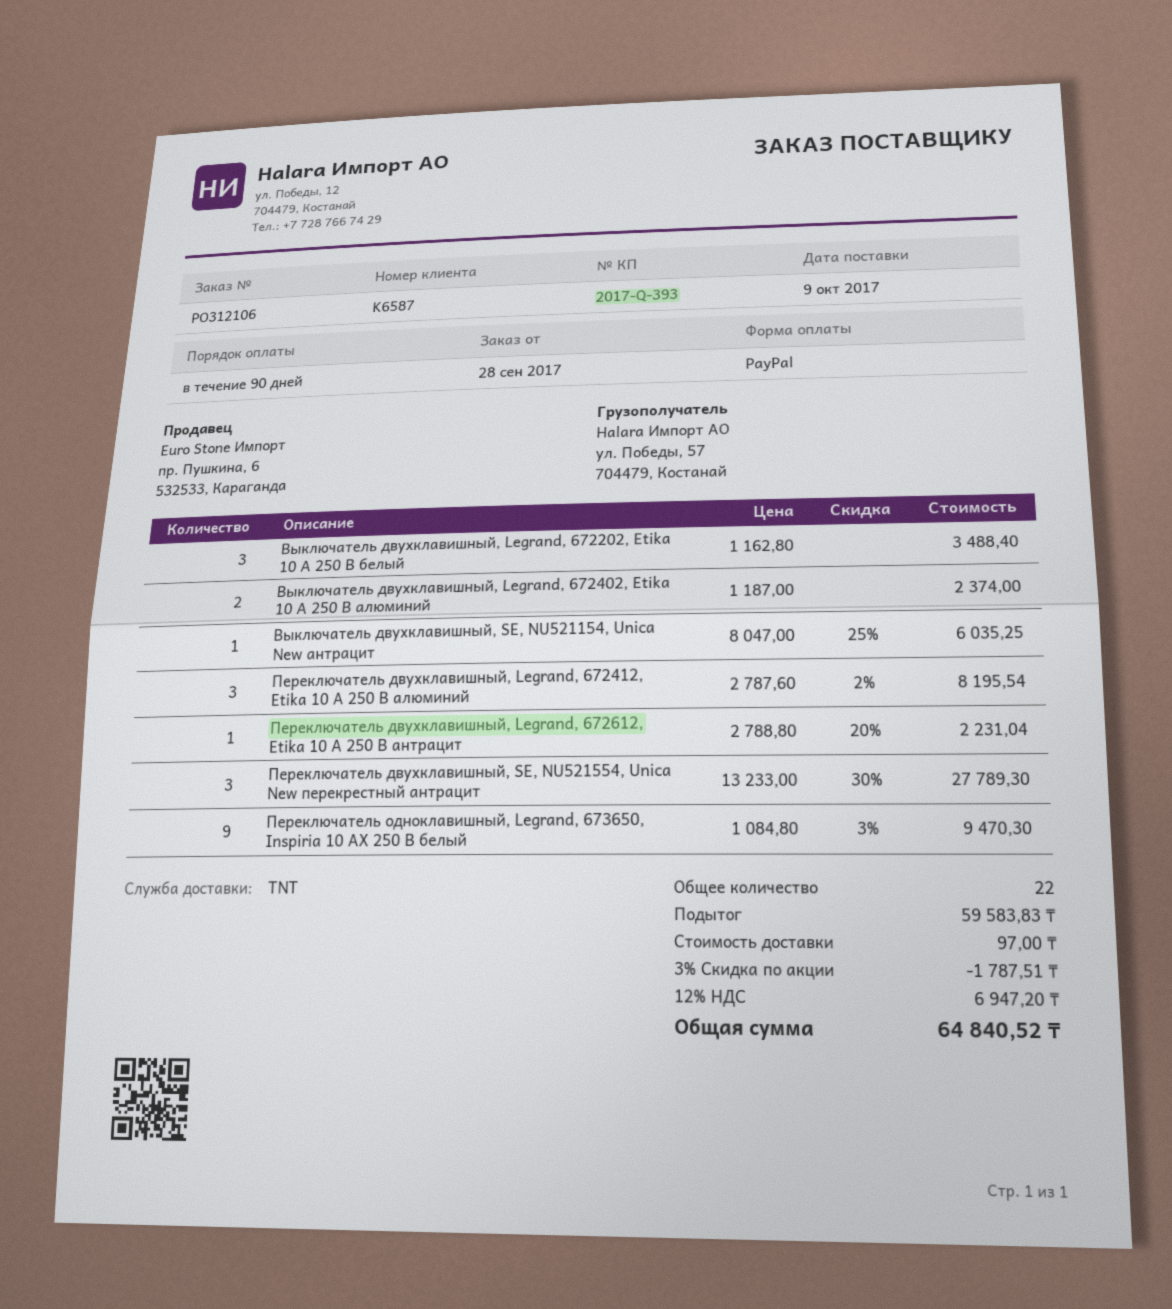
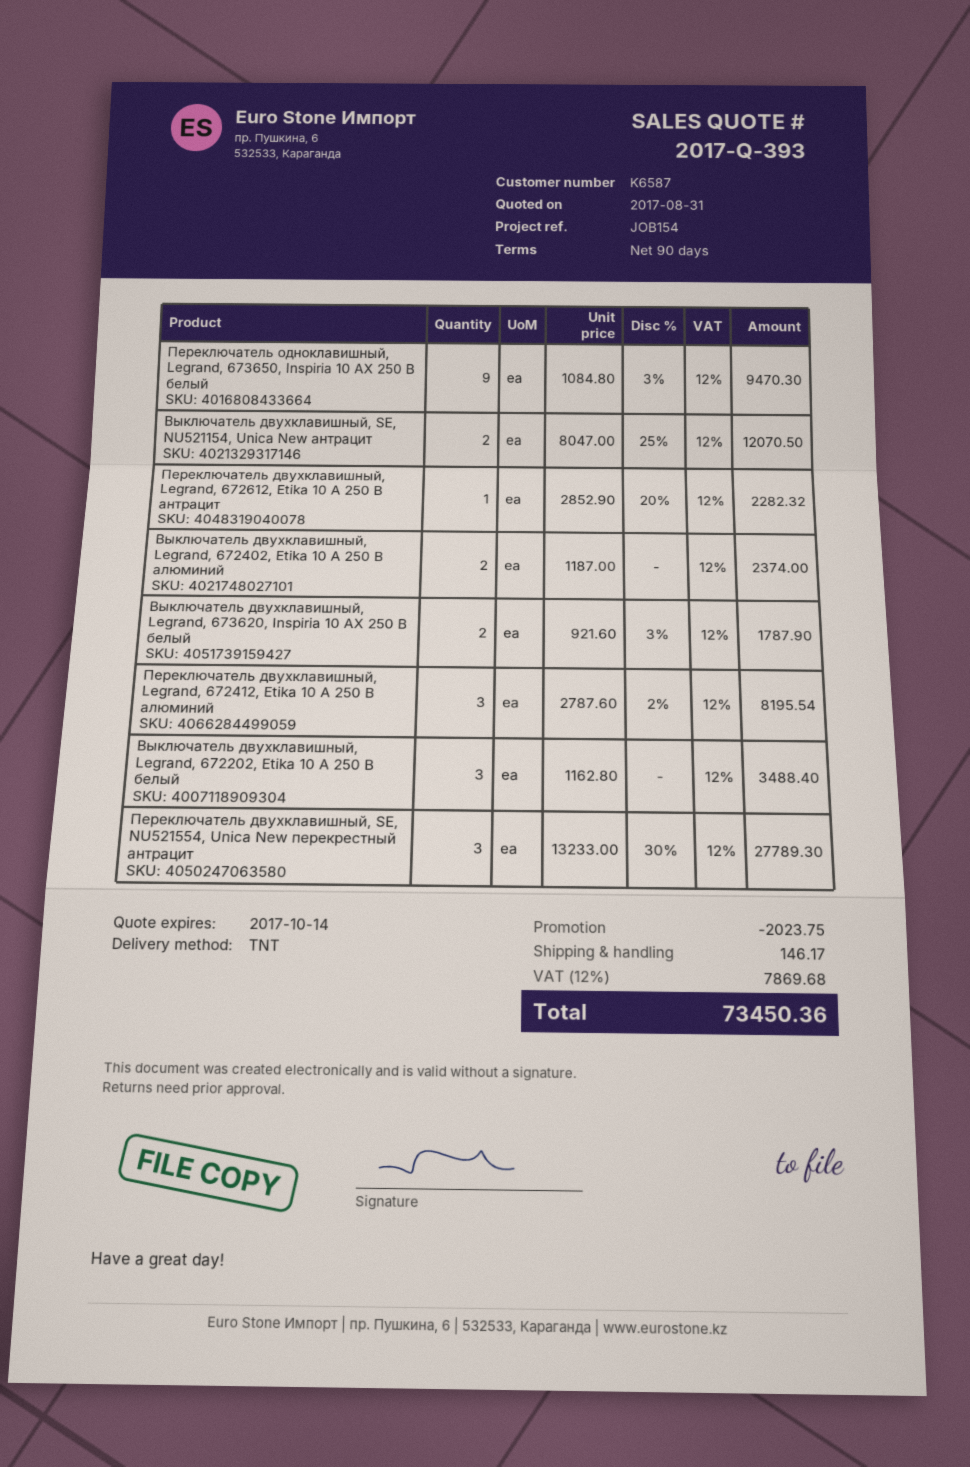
Выключатель двухклавишный, SE, NU521154, Unica New антрацит: 1 x 8047.00 - 25% = 6035.25 -> 2 x 8047.00 - 25% = 12070.50
Переключатель двухклавишный, Legrand, 672612, Etika 10 A 250 В антрацит: 1 x 2788.80 - 20% = 2231.04 -> 1 x 2852.90 - 20% = 2282.32
Выключатель двухклавишный, Legrand, 673620, Inspiria 10 AX 250 В белый: none -> 2 x 921.60 - 3% = 1787.90
discount: 1787.51 -> 2023.75
shipping: 97.00 -> 146.17
tax: 12% = 6947.20 -> 12% = 7869.68
total: 64840.52 -> 73450.36

